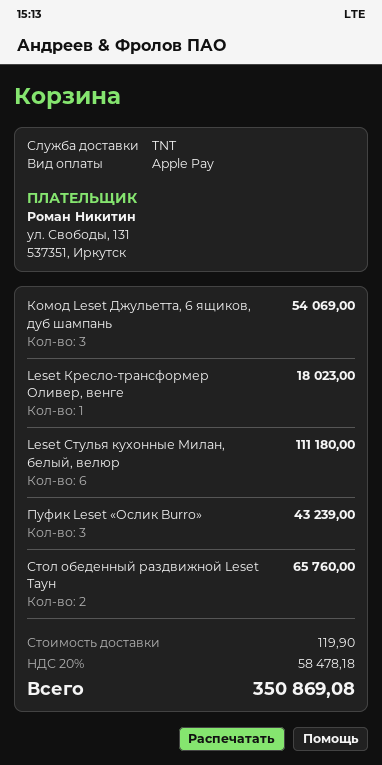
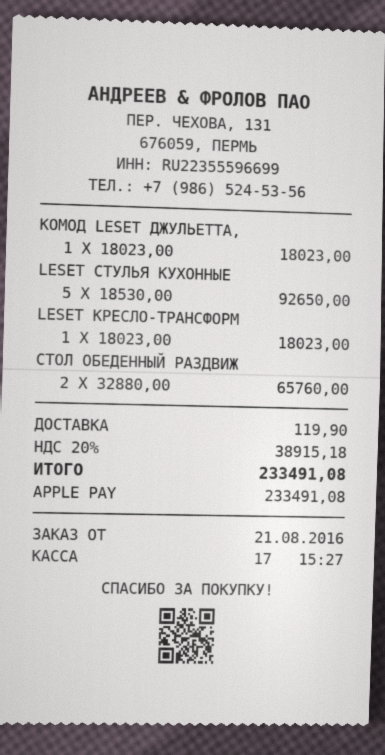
Комод Leset Джульетта, 6 ящиков, дуб шампань: 3 for 54069.00 -> 1 for 18023.00
Leset Стулья кухонные Милан, белый, велюр: 6 for 111180.00 -> 5 for 92650.00
Пуфик Leset «Ослик Burro»: 3 for 43239.00 -> none
tax: 20% = 58478.18 -> 20% = 38915.18
total: 350869.08 -> 233491.08

